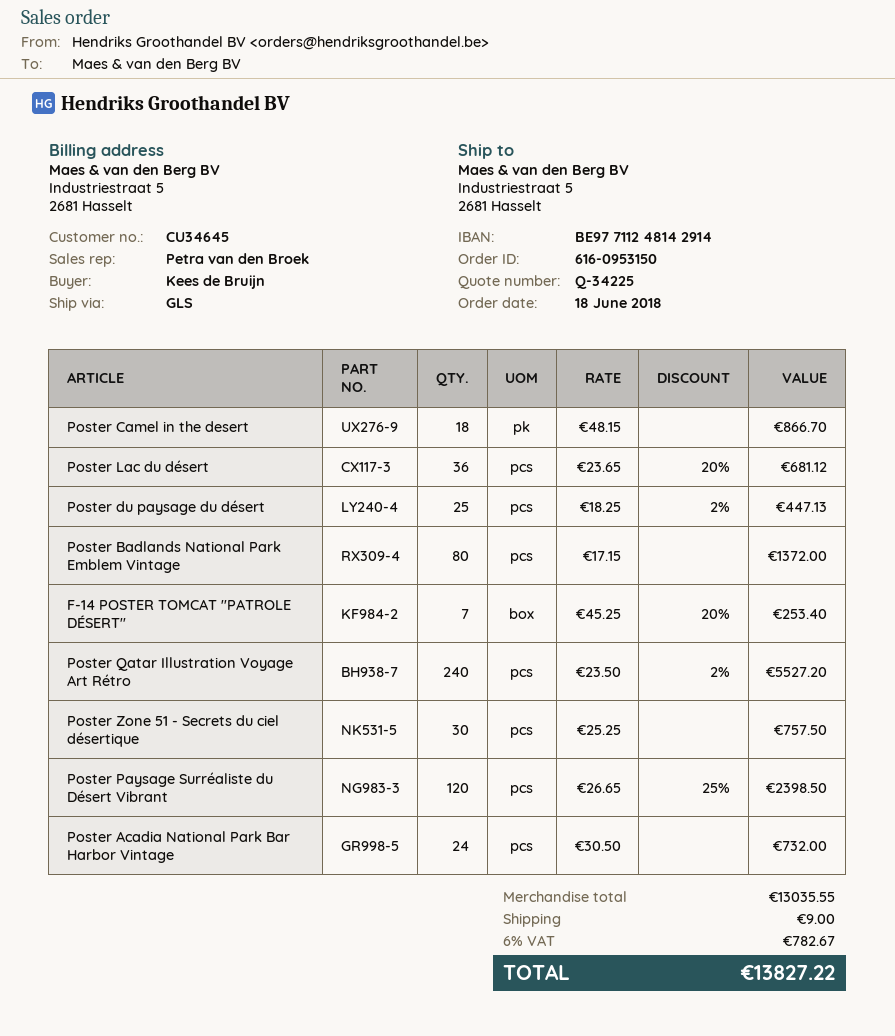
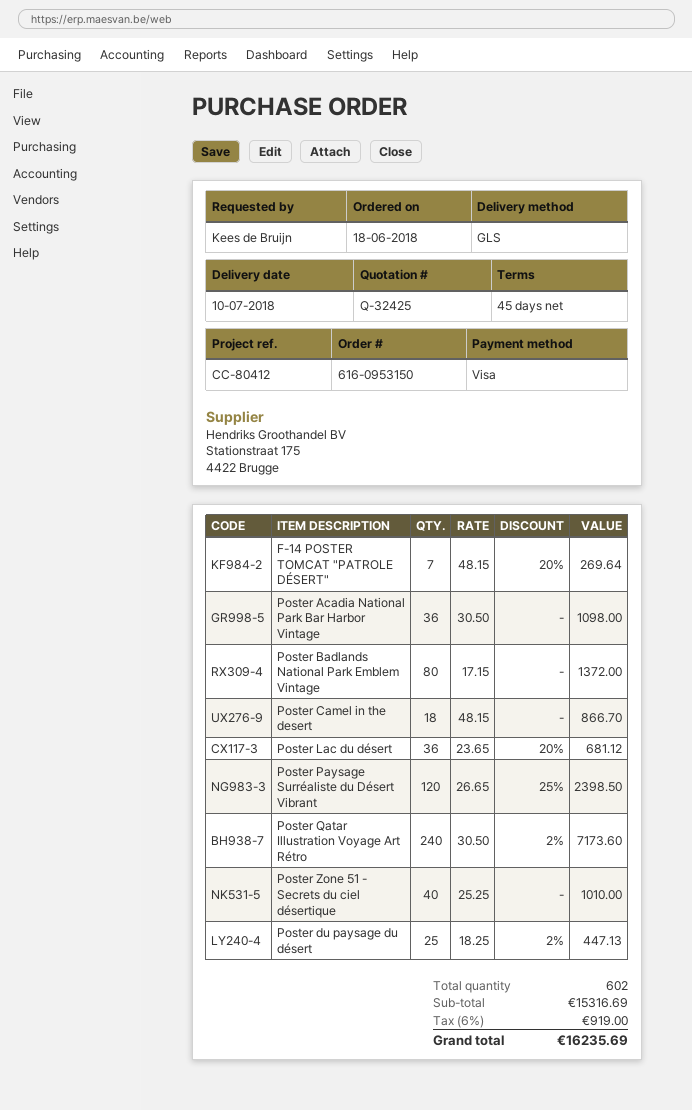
quote number: Q-34225 -> Q-32425
F-14 POSTER TOMCAT "PATROLE DÉSERT": 7 x 45.25 - 20% = 253.40 -> 7 x 48.15 - 20% = 269.64
Poster Qatar Illustration Voyage Art Rétro: 240 x 23.50 - 2% = 5527.20 -> 240 x 30.50 - 2% = 7173.60
Poster Zone 51 - Secrets du ciel désertique: 30 x 25.25 = 757.50 -> 40 x 25.25 = 1010.00
Poster Acadia National Park Bar Harbor Vintage: 24 x 30.50 = 732.00 -> 36 x 30.50 = 1098.00
subtotal: 13035.55 -> 15316.69
shipping: 9.00 -> none
tax: 6% = 782.67 -> 6% = 919.00
total: 13827.22 -> 16235.69

